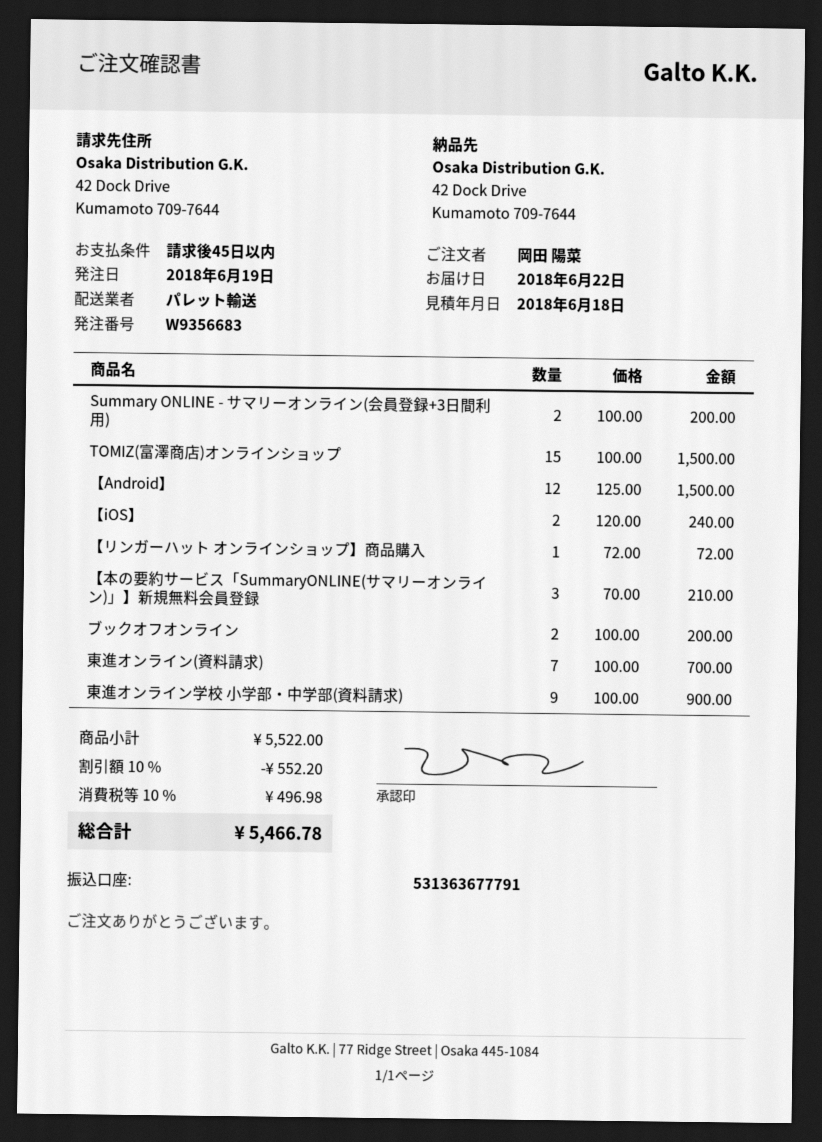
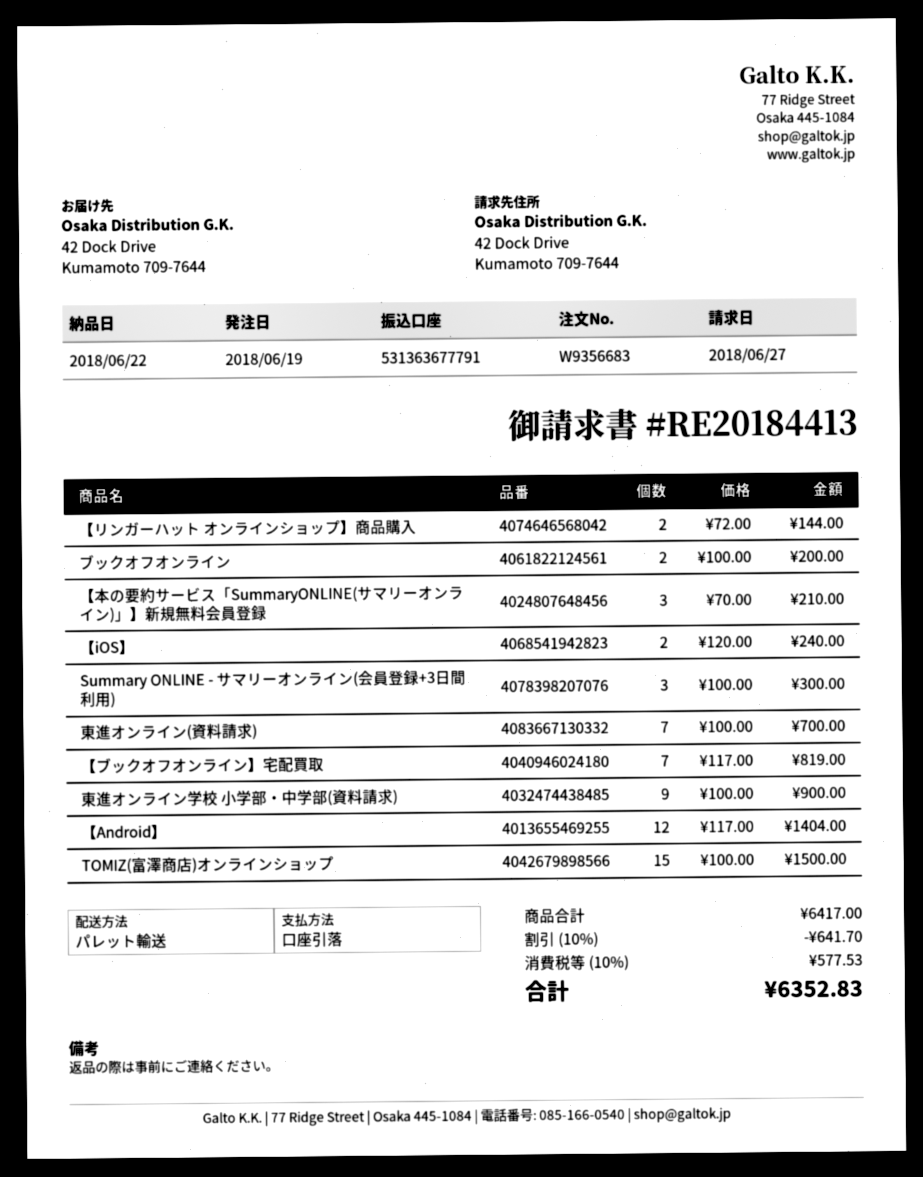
Summary ONLINE - サマリーオンライン(会員登録+3日間利用): 2 x 100.00 = 200.00 -> 3 x 100.00 = 300.00
【Android】: 12 x 125.00 = 1500.00 -> 12 x 117.00 = 1404.00
【リンガーハット オンラインショップ】商品購入: 1 x 72.00 = 72.00 -> 2 x 72.00 = 144.00
【ブックオフオンライン】宅配買取: none -> 7 x 117.00 = 819.00
subtotal: 5522.00 -> 6417.00
discount: 10% = 552.20 -> 10% = 641.70
tax: 10% = 496.98 -> 10% = 577.53
total: 5466.78 -> 6352.83

